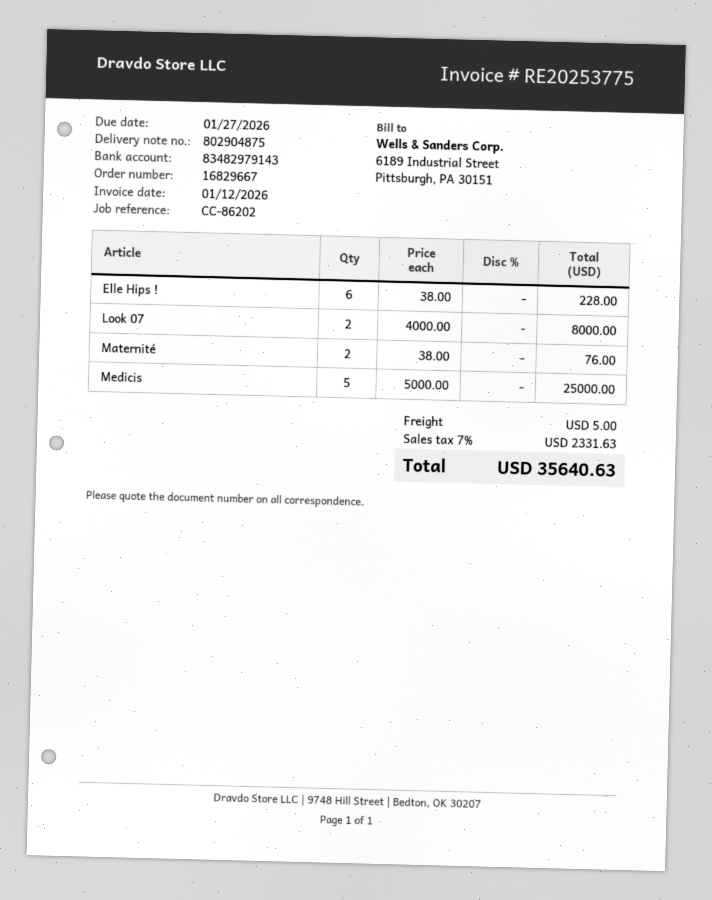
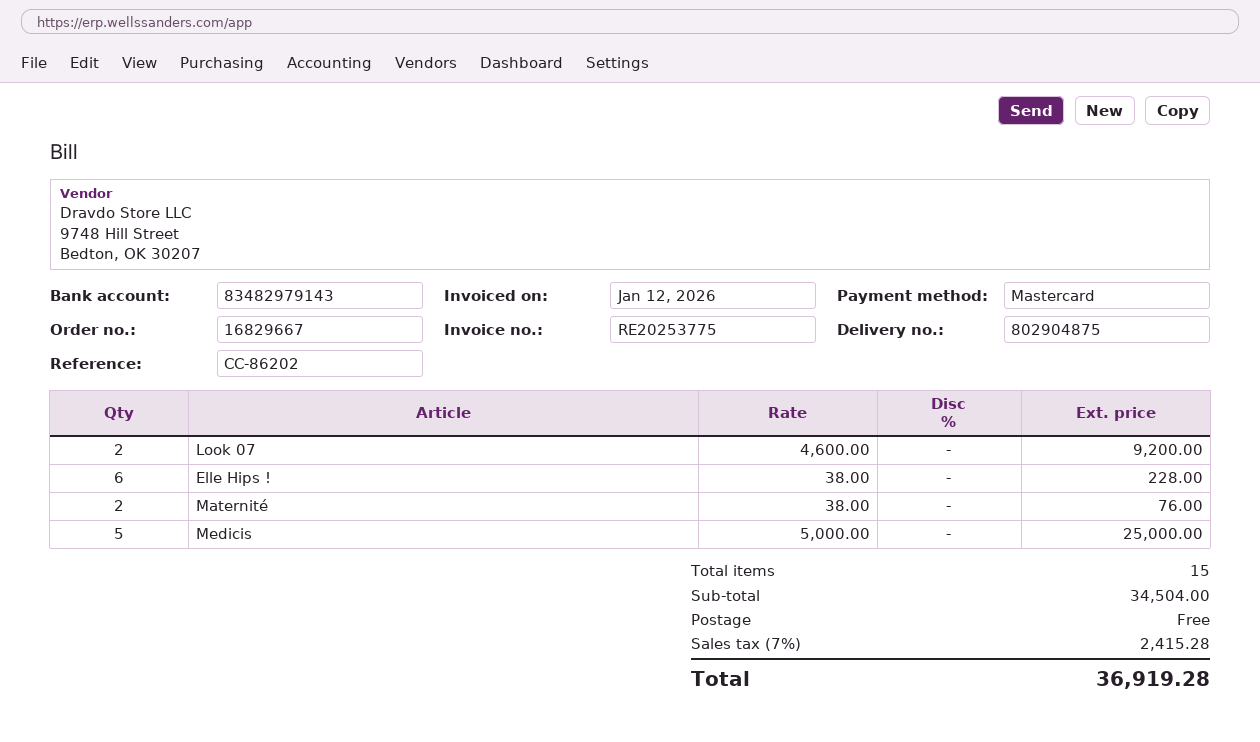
Look 07: 2 x 4000.00 = 8000.00 -> 2 x 4600.00 = 9200.00
shipping: 5.00 -> 0.00
tax: 7% = 2331.63 -> 7% = 2415.28
total: 35640.63 -> 36919.28

